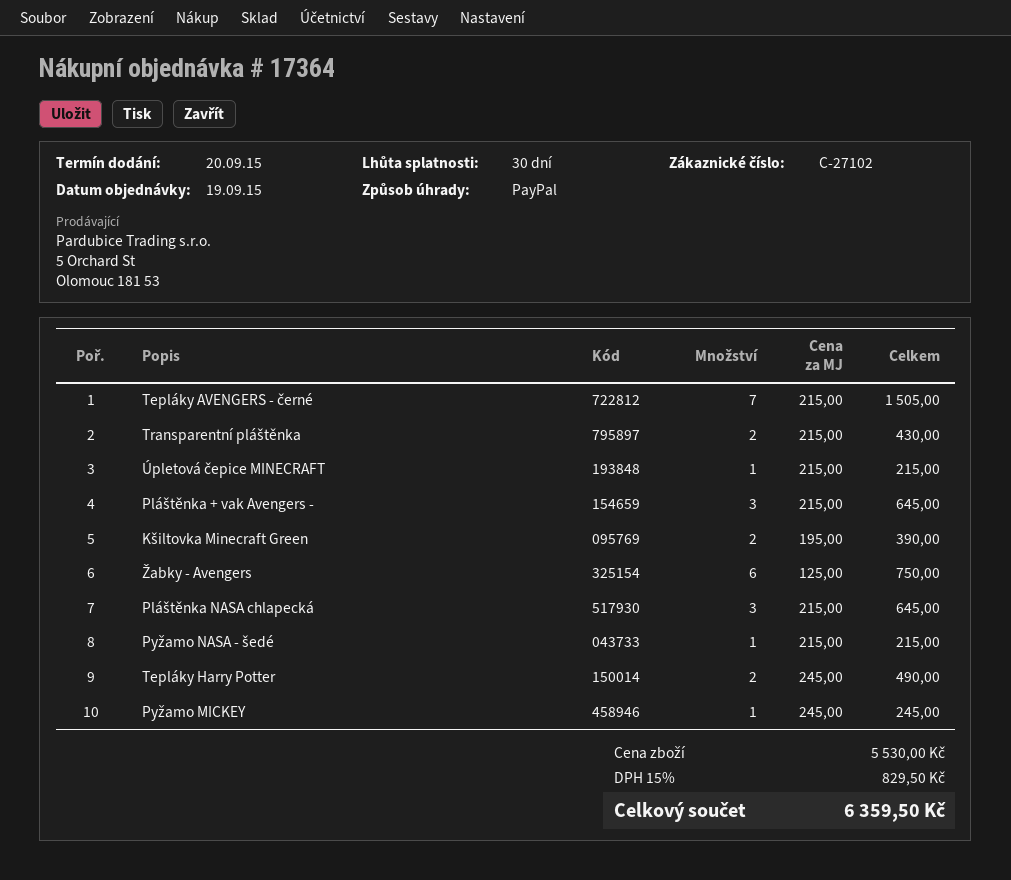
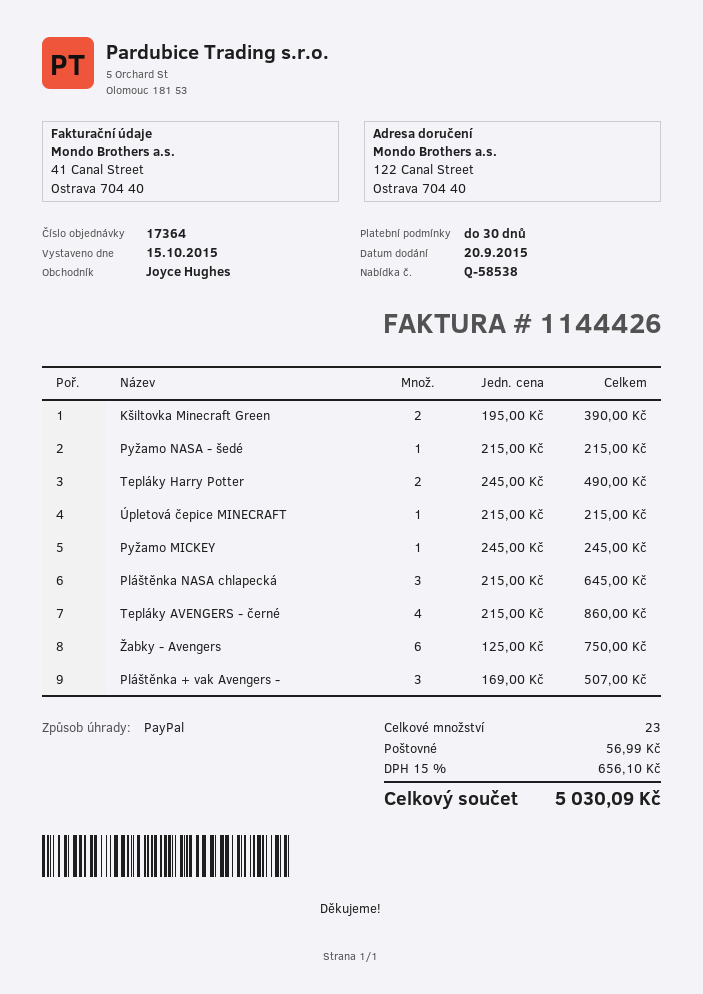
Tepláky AVENGERS - černé: 7 x 215.00 = 1505.00 -> 4 x 215.00 = 860.00
Transparentní pláštěnka: 2 x 215.00 = 430.00 -> none
Pláštěnka + vak Avengers -: 3 x 215.00 = 645.00 -> 3 x 169.00 = 507.00
shipping: none -> 56.99
tax: 15% = 829.50 -> 15% = 656.10
total: 6359.50 -> 5030.09

